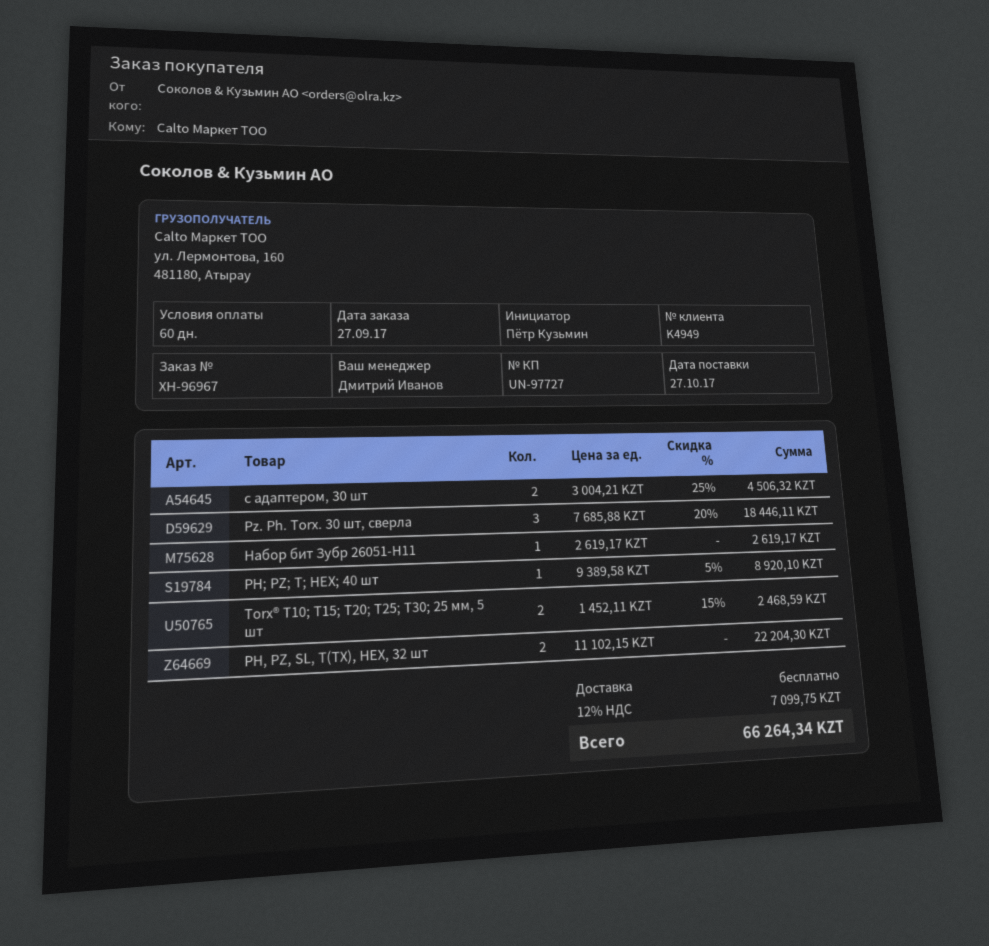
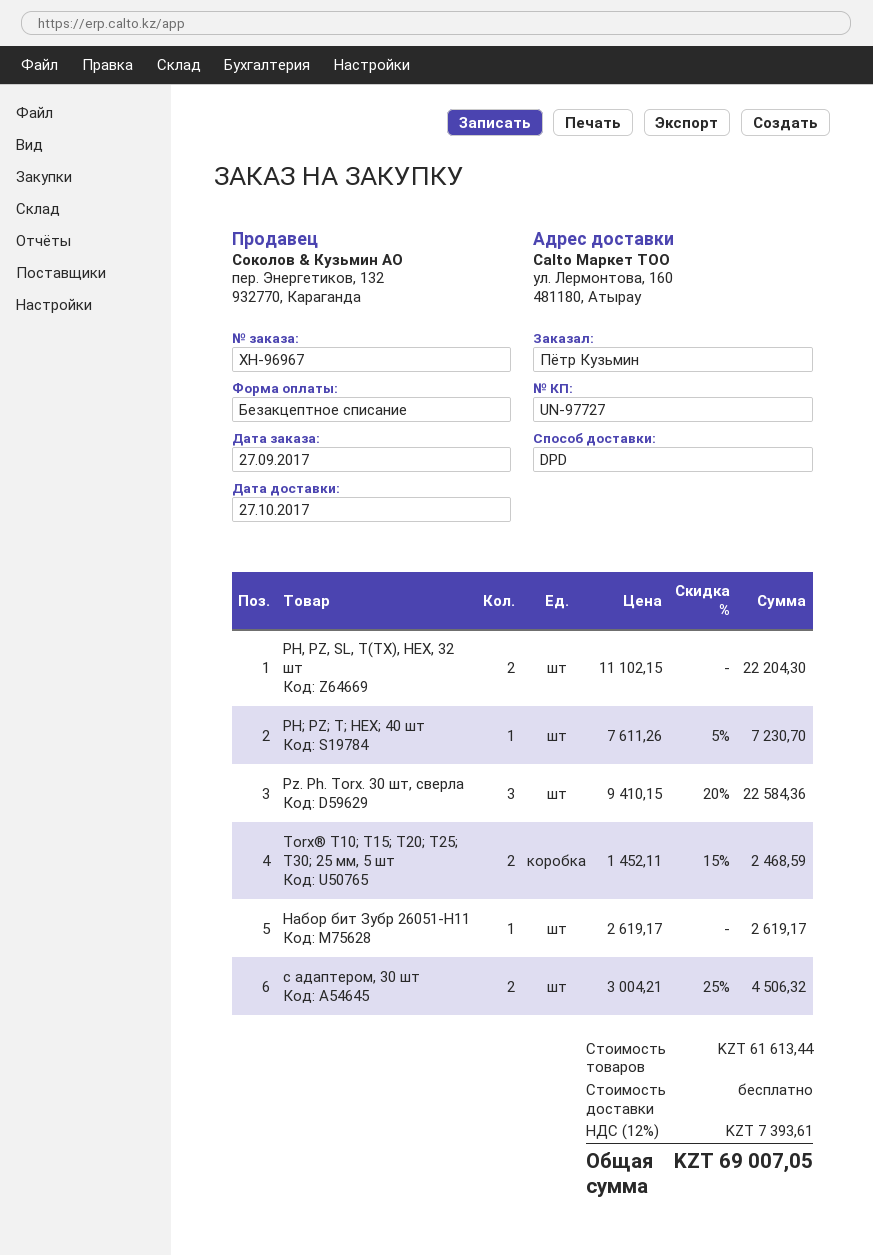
Pz. Ph. Torx. 30 шт, сверла: 3 x 7685.88 - 20% = 18446.11 -> 3 x 9410.15 - 20% = 22584.36
PH; PZ; T; HEX; 40 шт: 1 x 9389.58 - 5% = 8920.10 -> 1 x 7611.26 - 5% = 7230.70
tax: 12% = 7099.75 -> 12% = 7393.61
total: 66264.34 -> 69007.05

